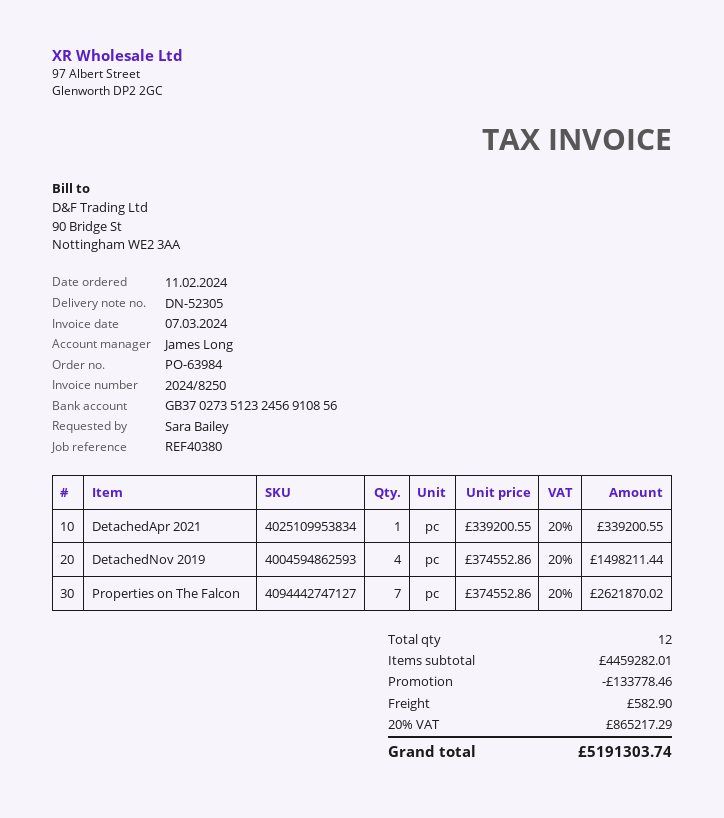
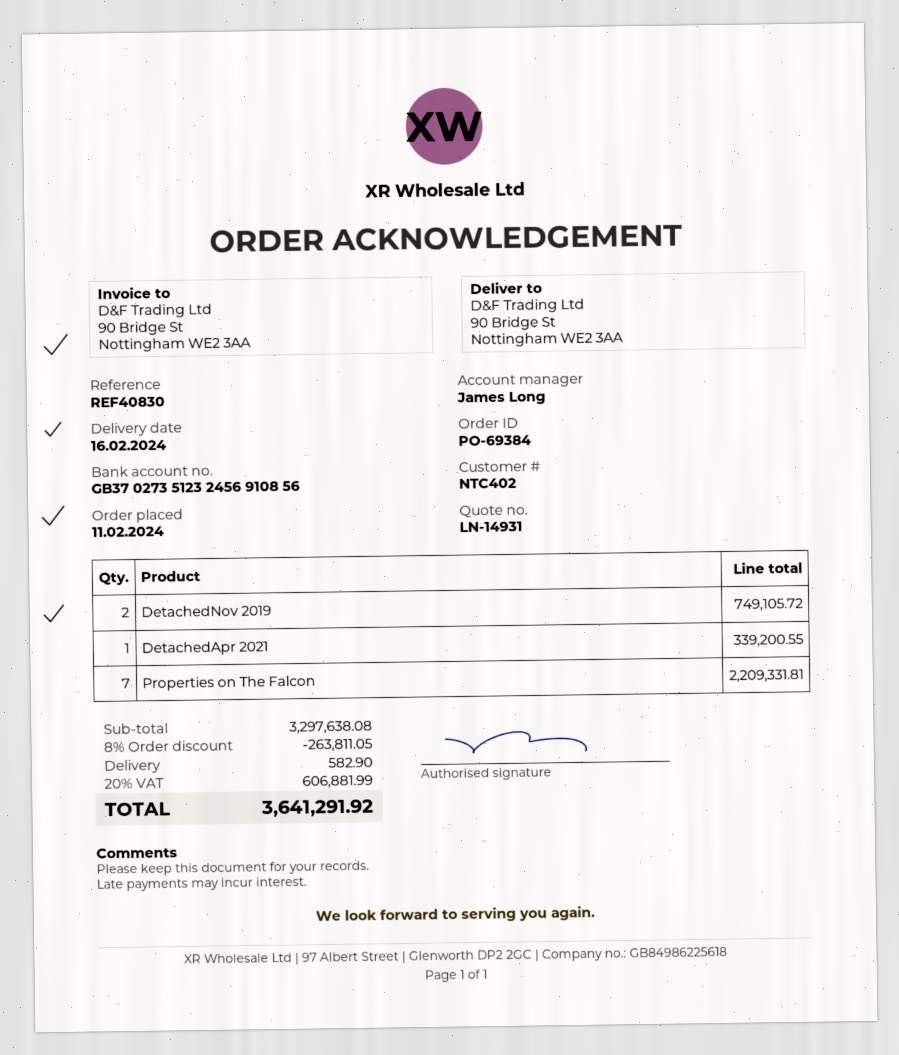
order number: PO-63984 -> PO-69384
reference: REF40380 -> REF40830
DetachedNov 2019: 4 for 1498211.44 -> 2 for 749105.72
Properties on The Falcon: 7 for 2621870.02 -> 7 for 2209331.81
subtotal: 4459282.01 -> 3297638.08
discount: 133778.46 -> 263811.05
tax: 20% = 865217.29 -> 20% = 606881.99
total: 5191303.74 -> 3641291.92

